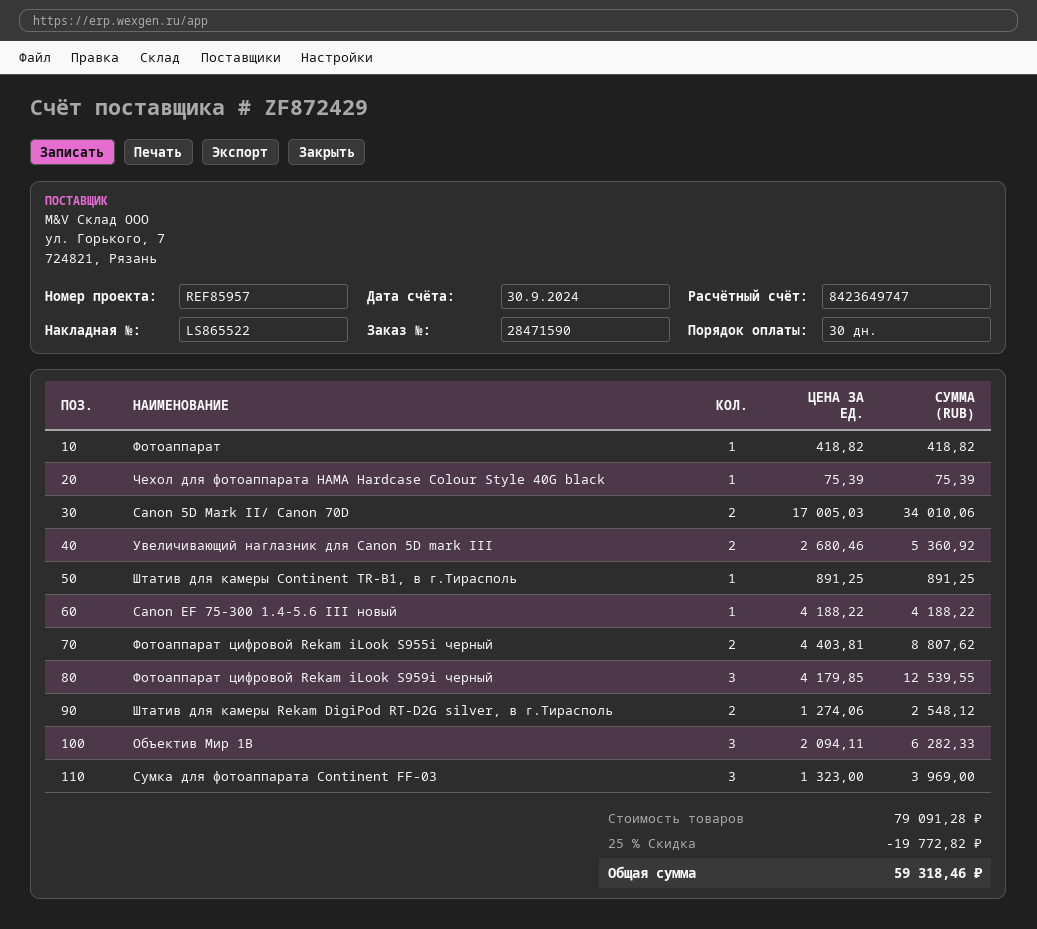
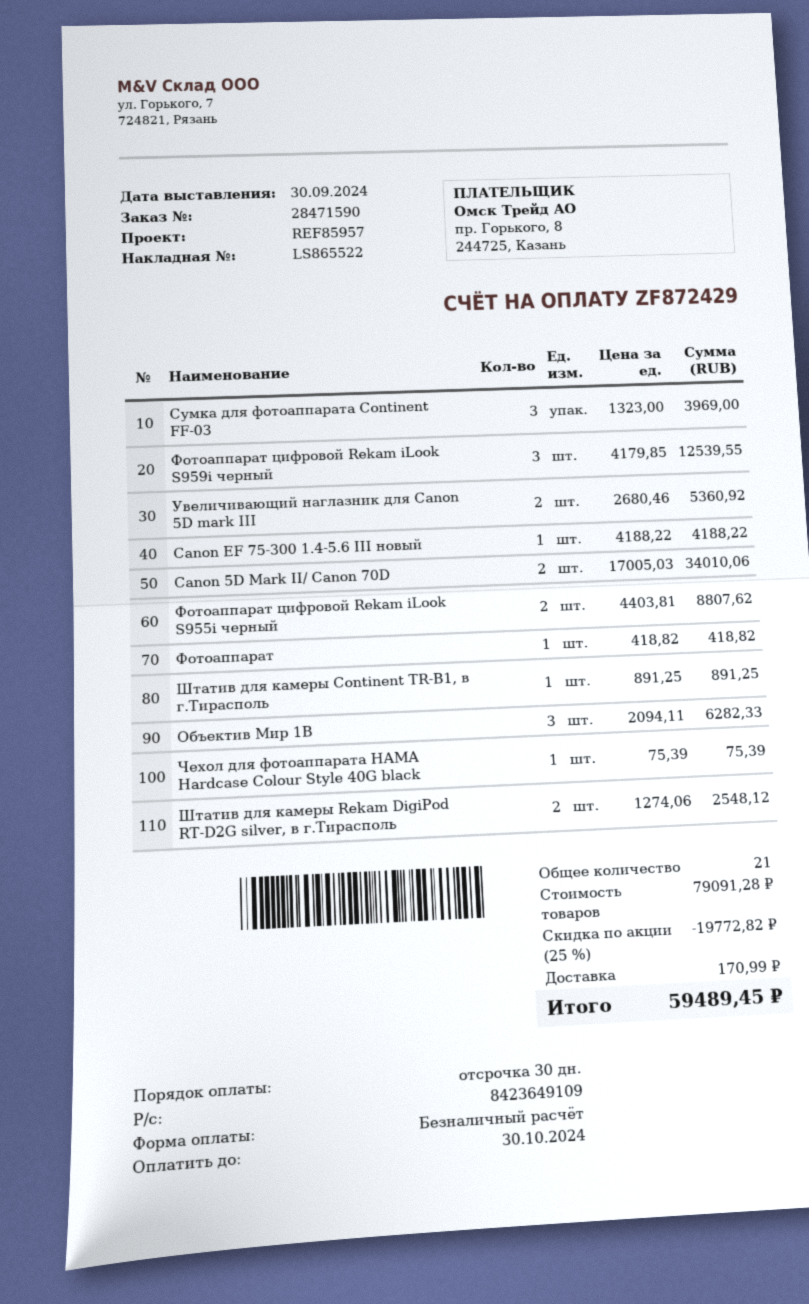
bank account: 8423649747 -> 8423649109
shipping: none -> 170.99
total: 59318.46 -> 59489.45

